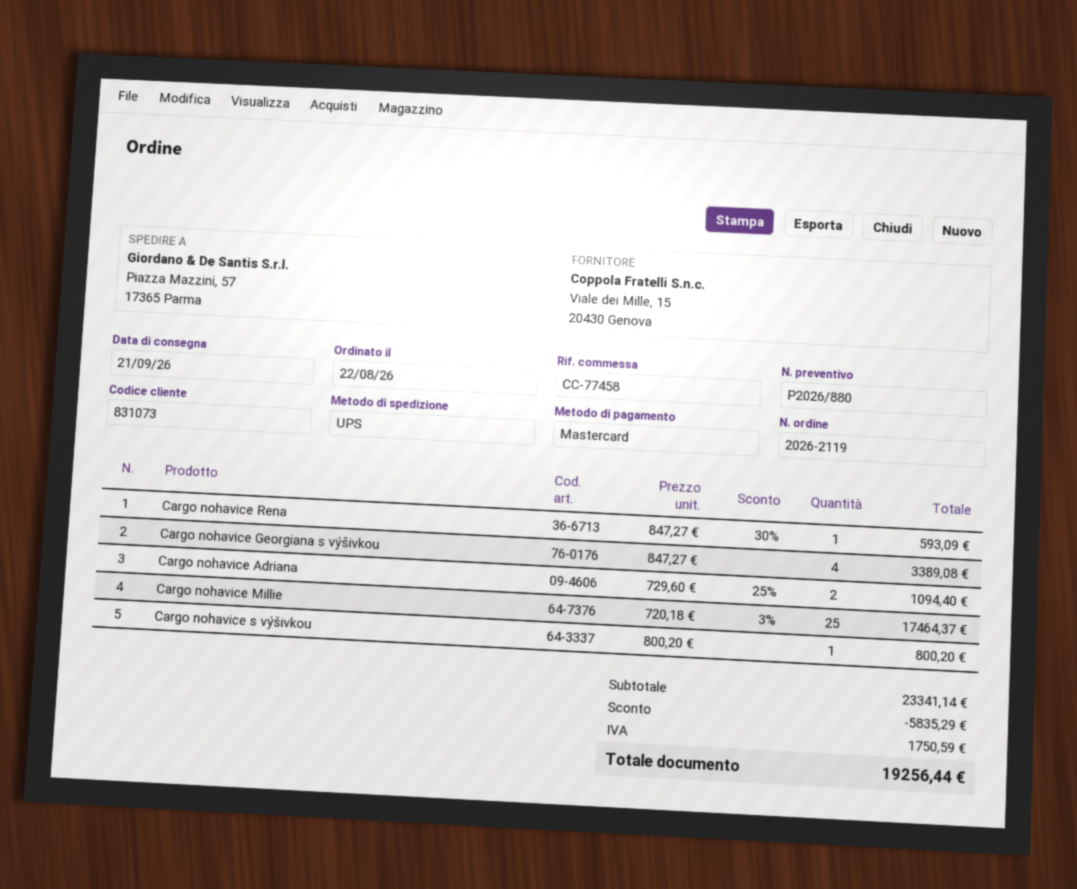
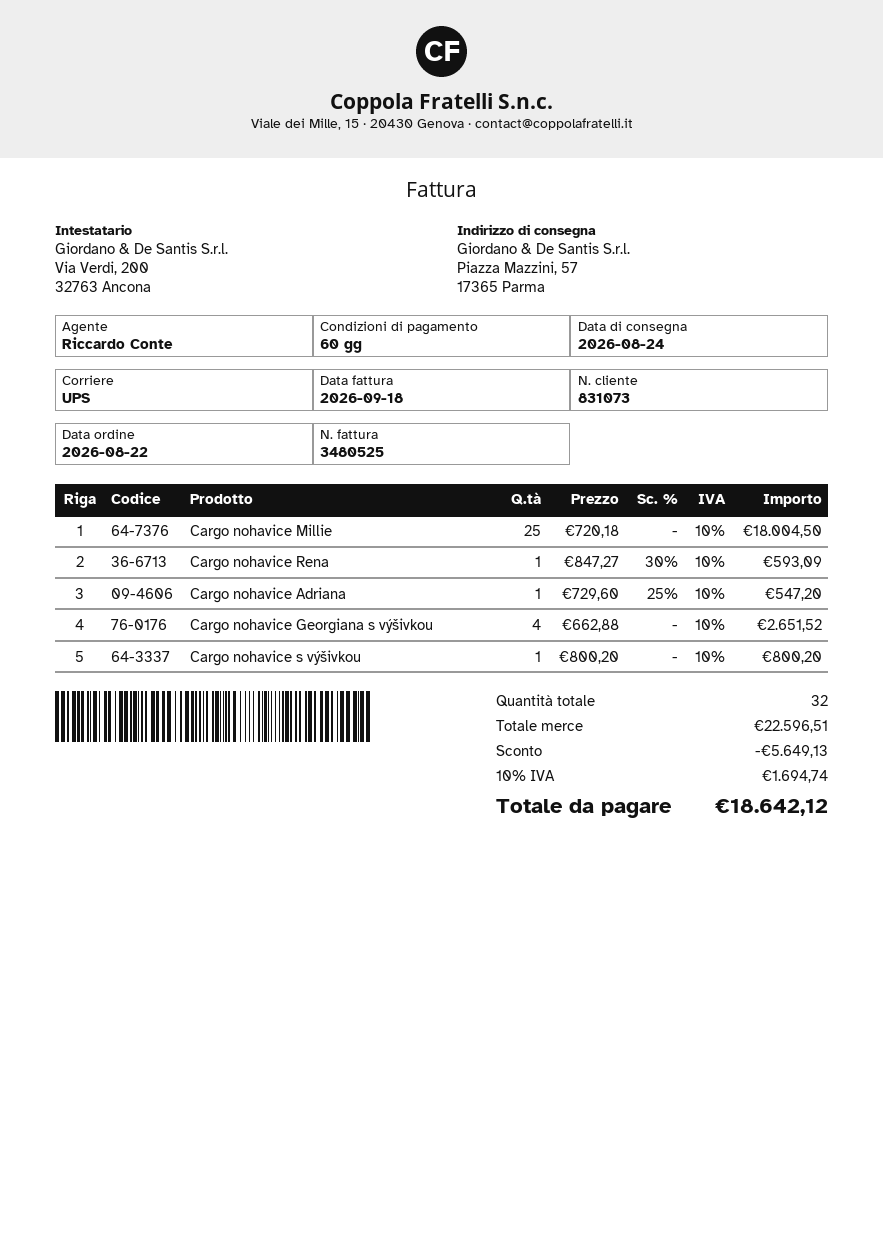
delivery date: 2026-09-21 -> 2026-08-24
Cargo nohavice Georgiana s výšivkou: 4 x 847.27 = 3389.08 -> 4 x 662.88 = 2651.52
Cargo nohavice Adriana: 2 x 729.60 - 25% = 1094.40 -> 1 x 729.60 - 25% = 547.20
Cargo nohavice Millie: 25 x 720.18 - 3% = 17464.37 -> 25 x 720.18 = 18004.50
subtotal: 23341.14 -> 22596.51
discount: 5835.29 -> 5649.13
tax: 1750.59 -> 1694.74
total: 19256.44 -> 18642.12

